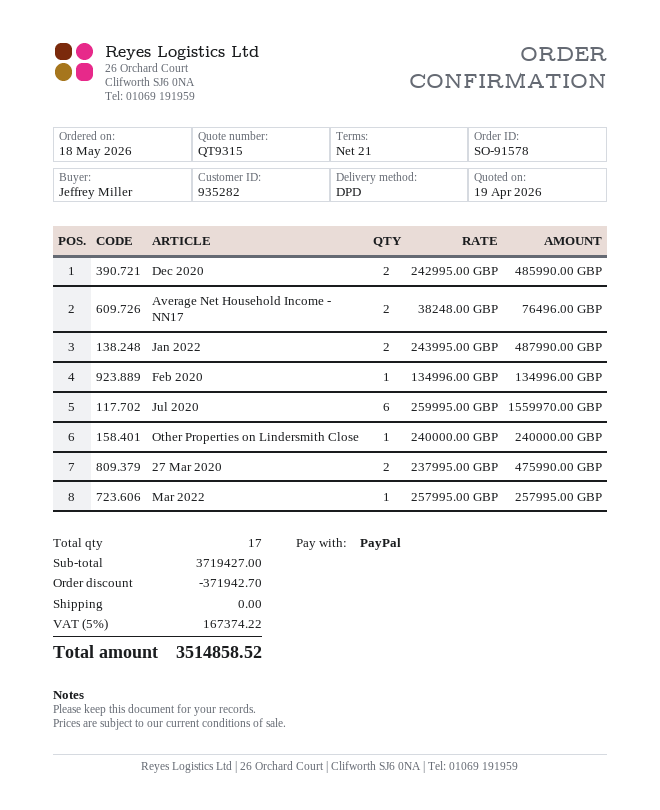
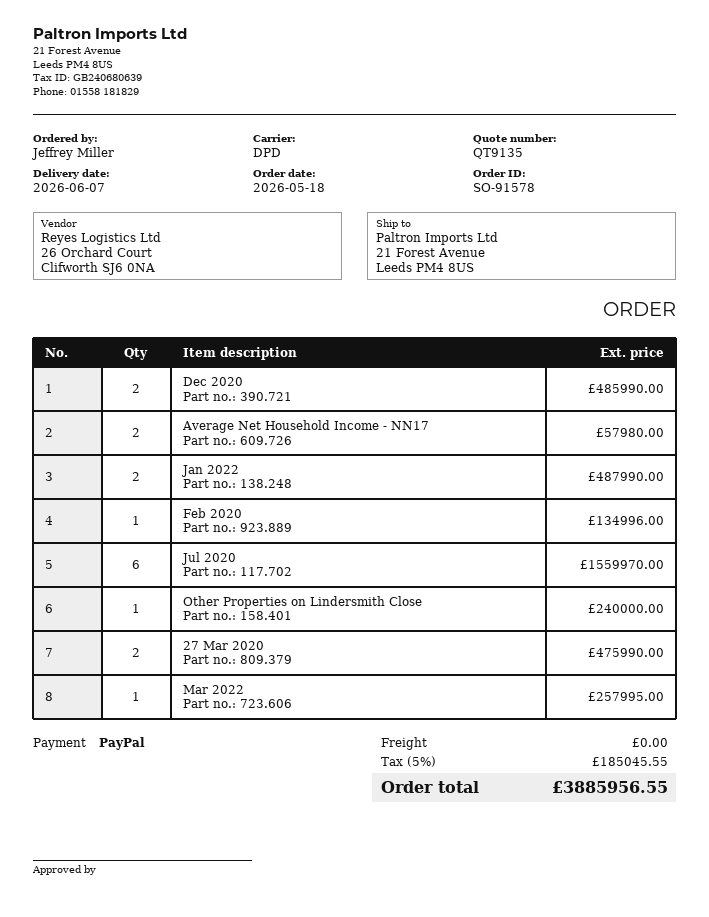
quote number: QT9315 -> QT9135
Average Net Household Income - NN17: 2 for 76496.00 -> 2 for 57980.00
discount: 371942.70 -> none
tax: 5% = 167374.22 -> 5% = 185045.55
total: 3514858.52 -> 3885956.55

